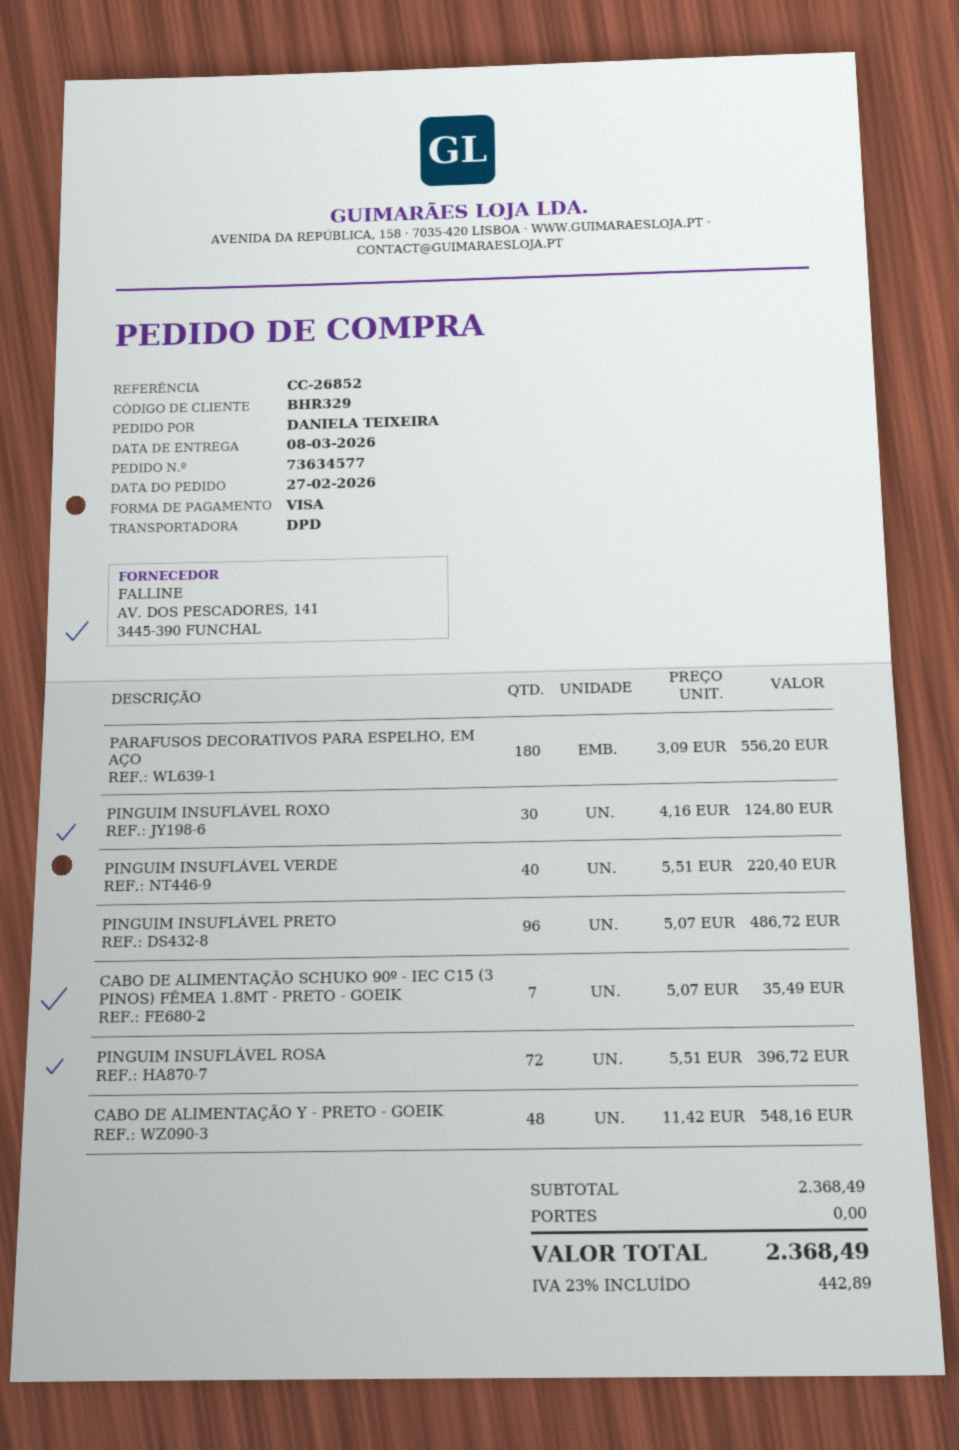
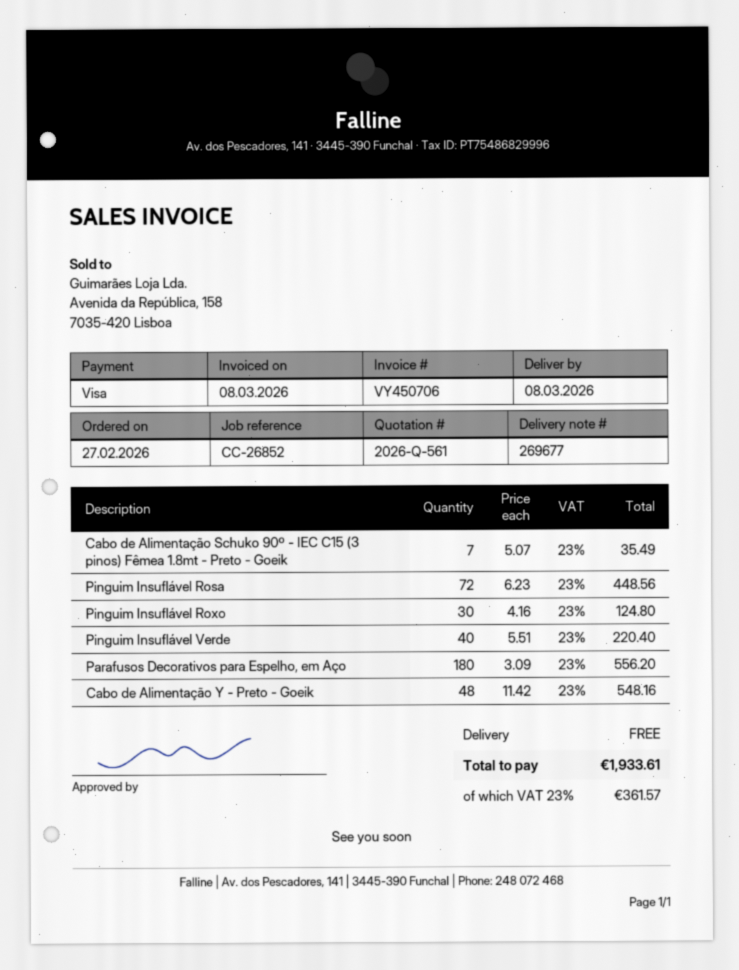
PINGUIM INSUFLÁVEL PRETO: 96 x 5.07 = 486.72 -> none
PINGUIM INSUFLÁVEL ROSA: 72 x 5.51 = 396.72 -> 72 x 6.23 = 448.56
tax: 23% = 442.89 -> 23% = 361.57
total: 2368.49 -> 1933.61

